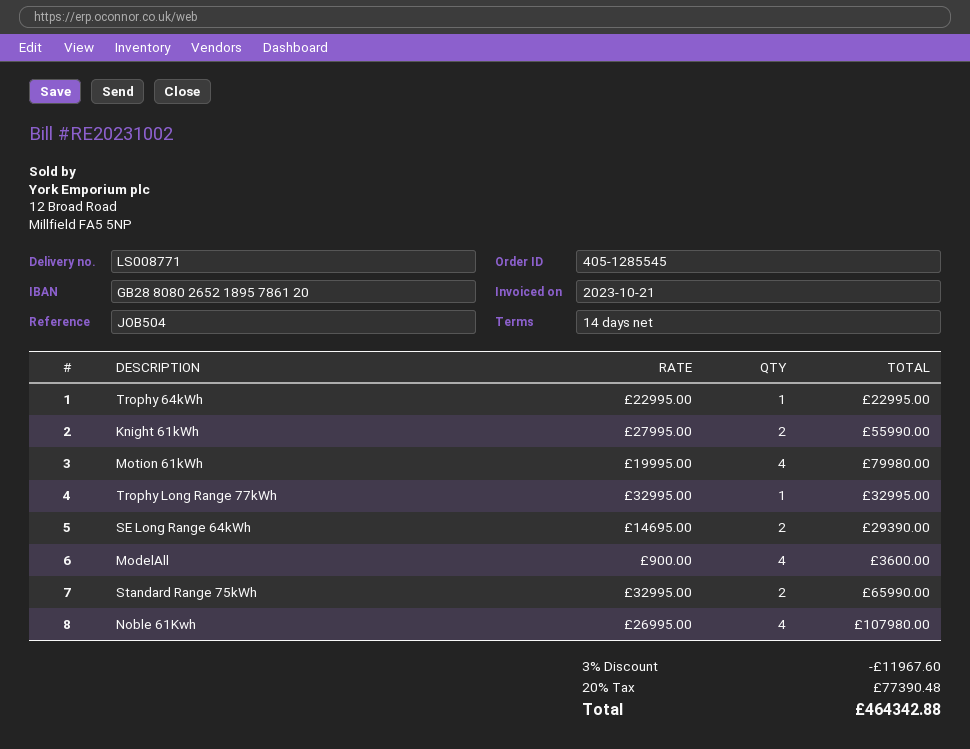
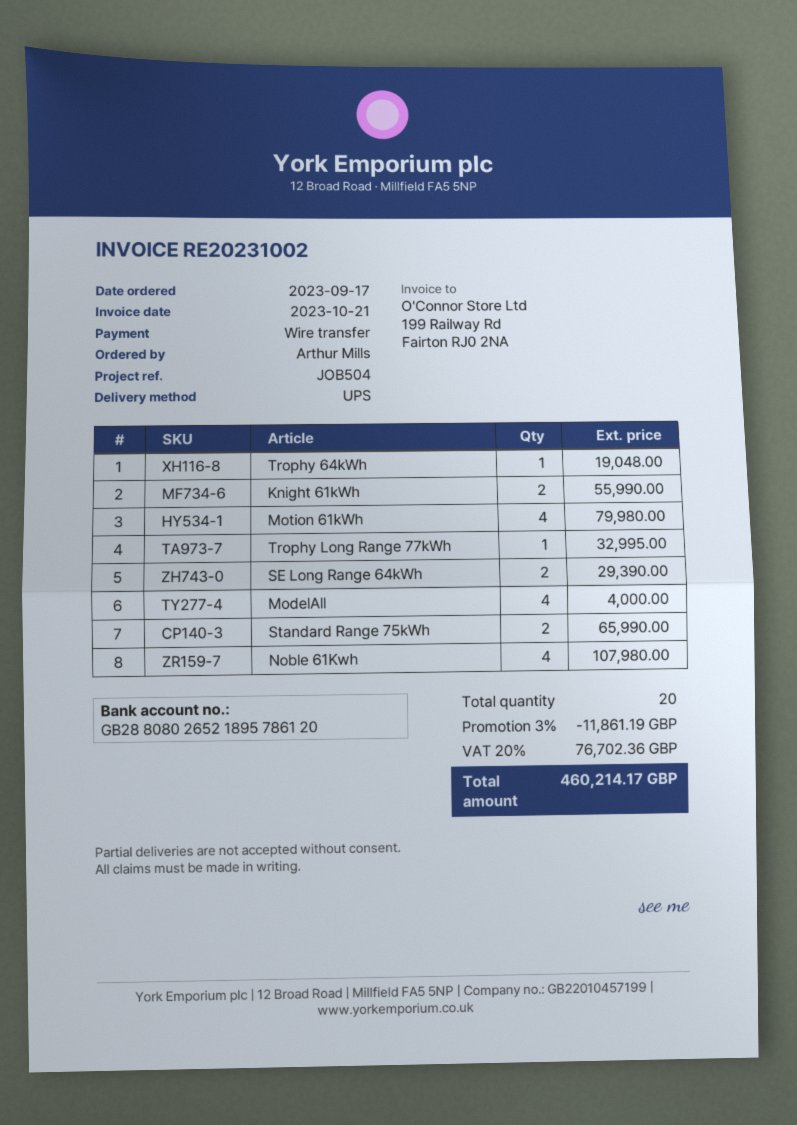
Trophy 64kWh: 1 for 22995.00 -> 1 for 19048.00
ModelAll: 4 for 3600.00 -> 4 for 4000.00
discount: 3% = 11967.60 -> 3% = 11861.19
tax: 20% = 77390.48 -> 20% = 76702.36
total: 464342.88 -> 460214.17

